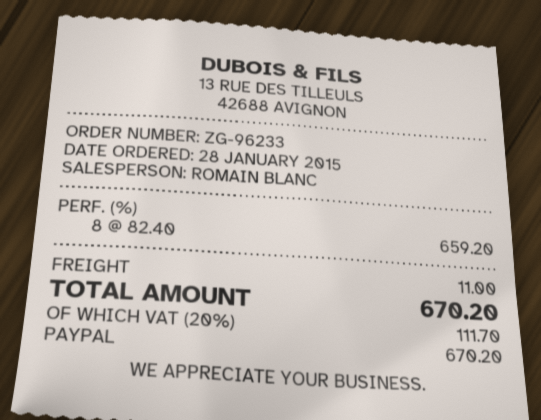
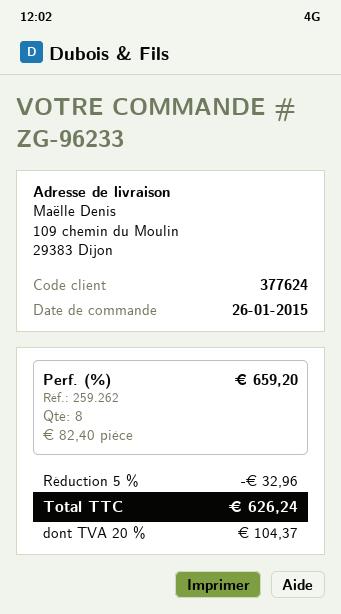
order date: 2015-01-28 -> 2015-01-26
discount: none -> 5% = 32.96
shipping: 11.00 -> none
tax: 20% = 111.70 -> 20% = 104.37
total: 670.20 -> 626.24

